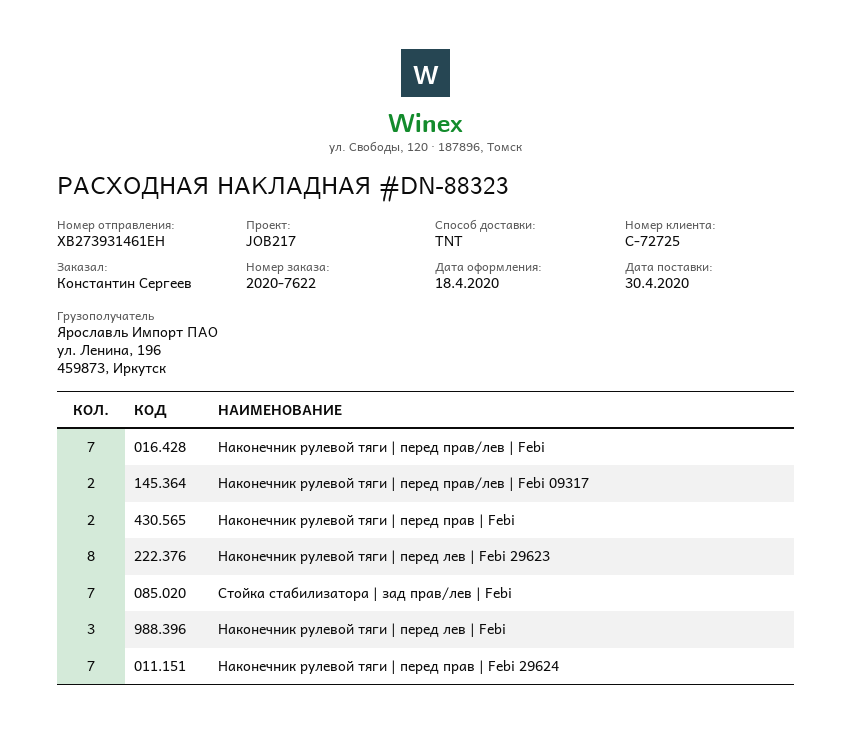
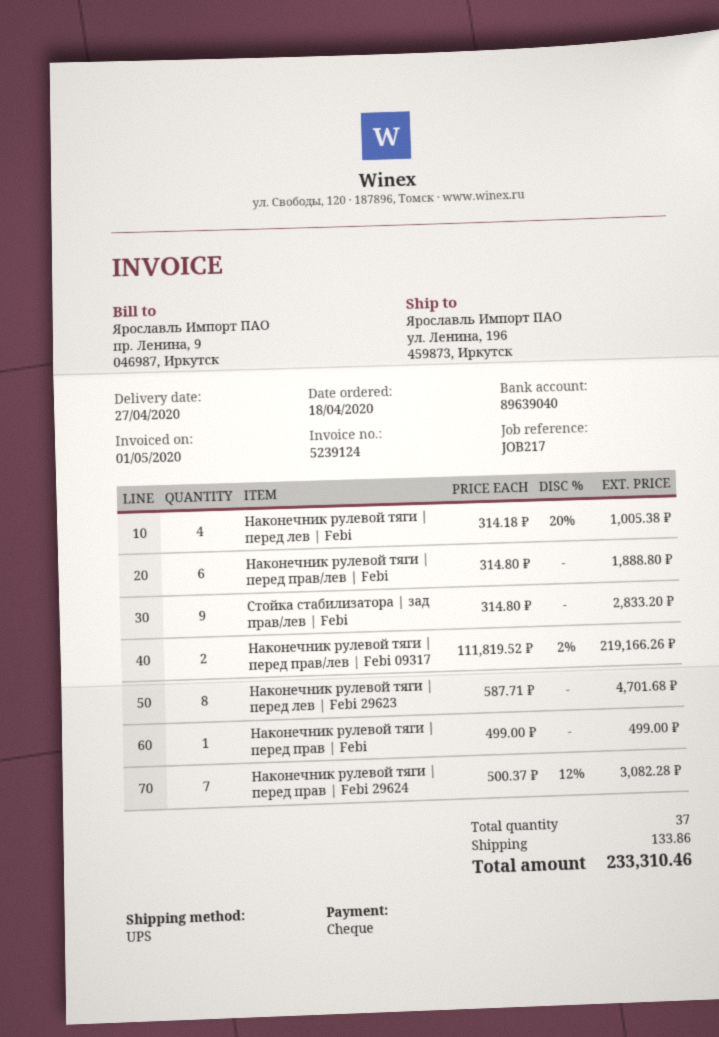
delivery date: 2020-04-30 -> 2020-04-27
shipping method: TNT -> UPS
Наконечник рулевой тяги | перед прав/лев | Febi: 7 -> 6
Наконечник рулевой тяги | перед прав | Febi: 2 -> 1
Стойка стабилизатора | зад прав/лев | Febi: 7 -> 9
Наконечник рулевой тяги | перед лев | Febi: 3 -> 4

